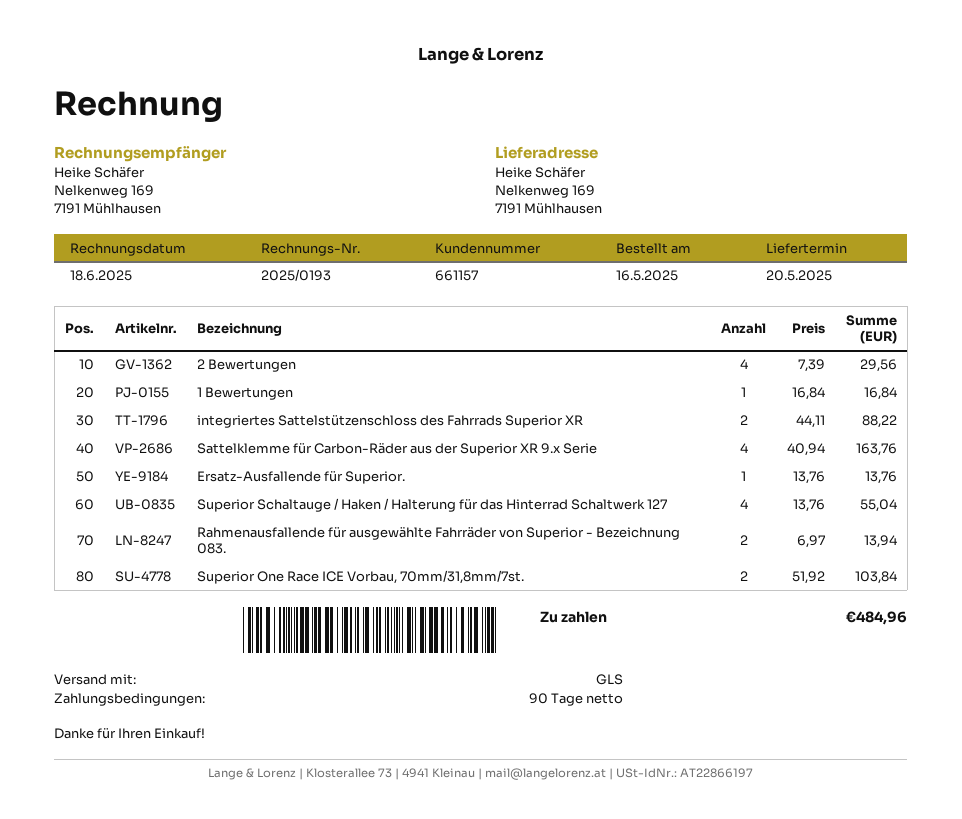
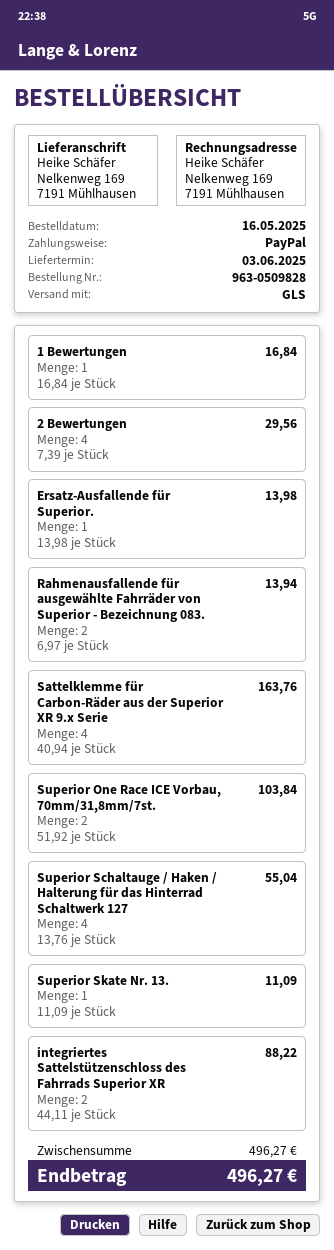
delivery date: 2025-05-20 -> 2025-06-03
Ersatz-Ausfallende für Superior.: 1 x 13.76 = 13.76 -> 1 x 13.98 = 13.98
Superior Skate Nr. 13.: none -> 1 x 11.09 = 11.09
total: 484.96 -> 496.27

